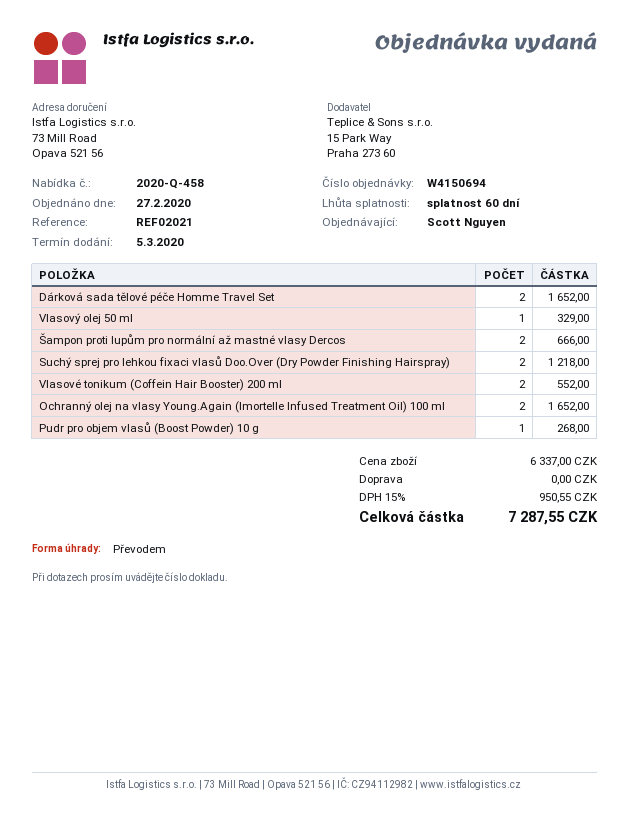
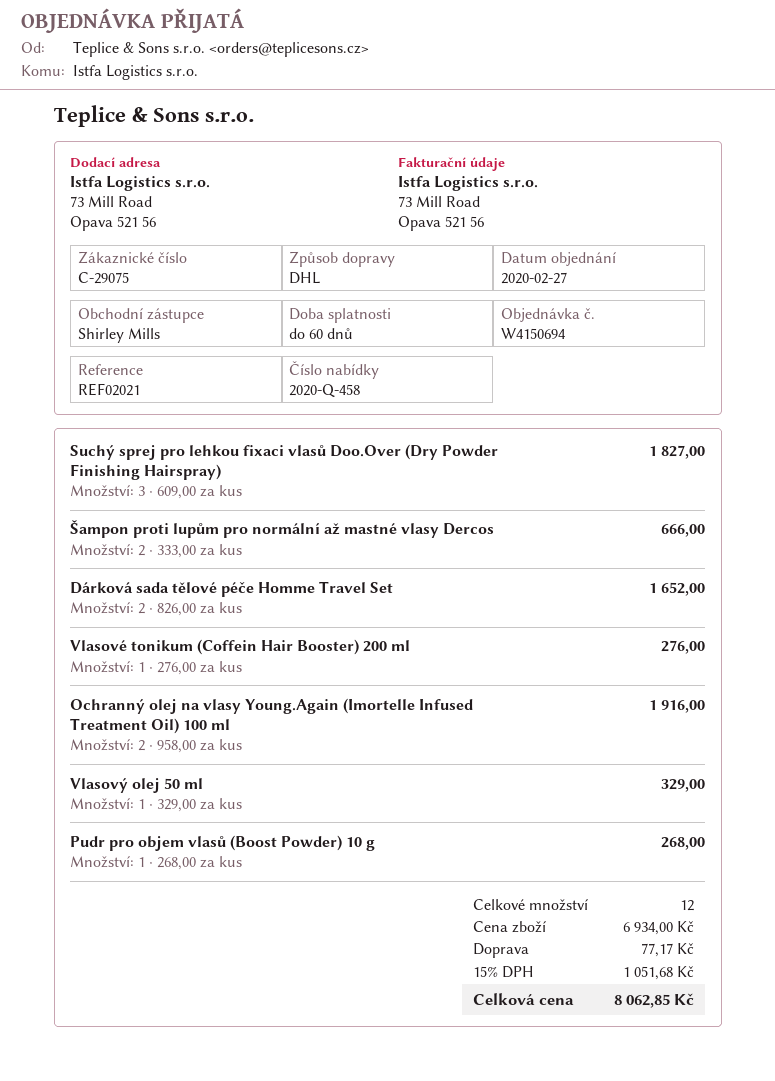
Suchý sprej pro lehkou fixaci vlasů Doo.Over (Dry Powder Finishing Hairspray): 2 for 1218.00 -> 3 for 1827.00
Vlasové tonikum (Coffein Hair Booster) 200 ml: 2 for 552.00 -> 1 for 276.00
Ochranný olej na vlasy Young.Again (Imortelle Infused Treatment Oil) 100 ml: 2 for 1652.00 -> 2 for 1916.00
subtotal: 6337.00 -> 6934.00
shipping: 0.00 -> 77.17
tax: 15% = 950.55 -> 15% = 1051.68
total: 7287.55 -> 8062.85

